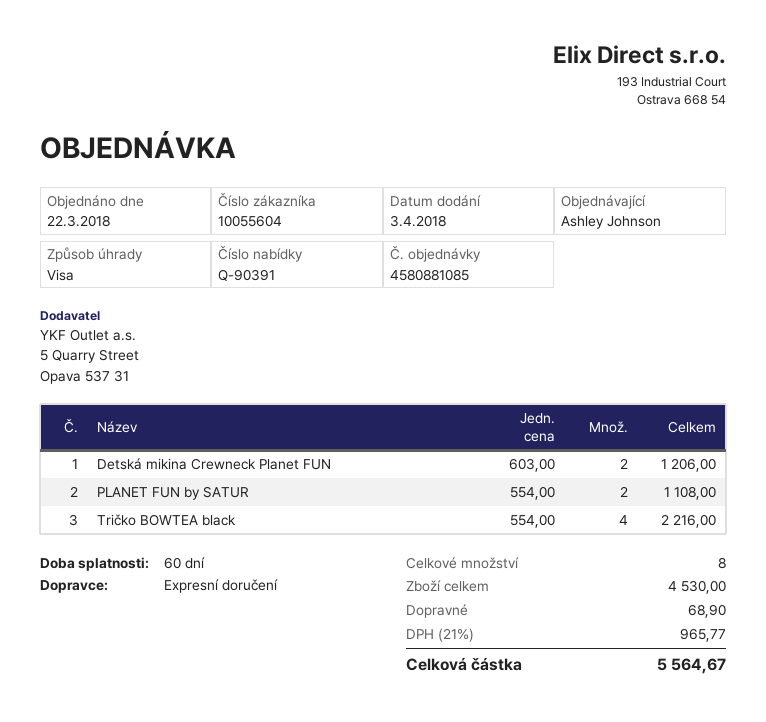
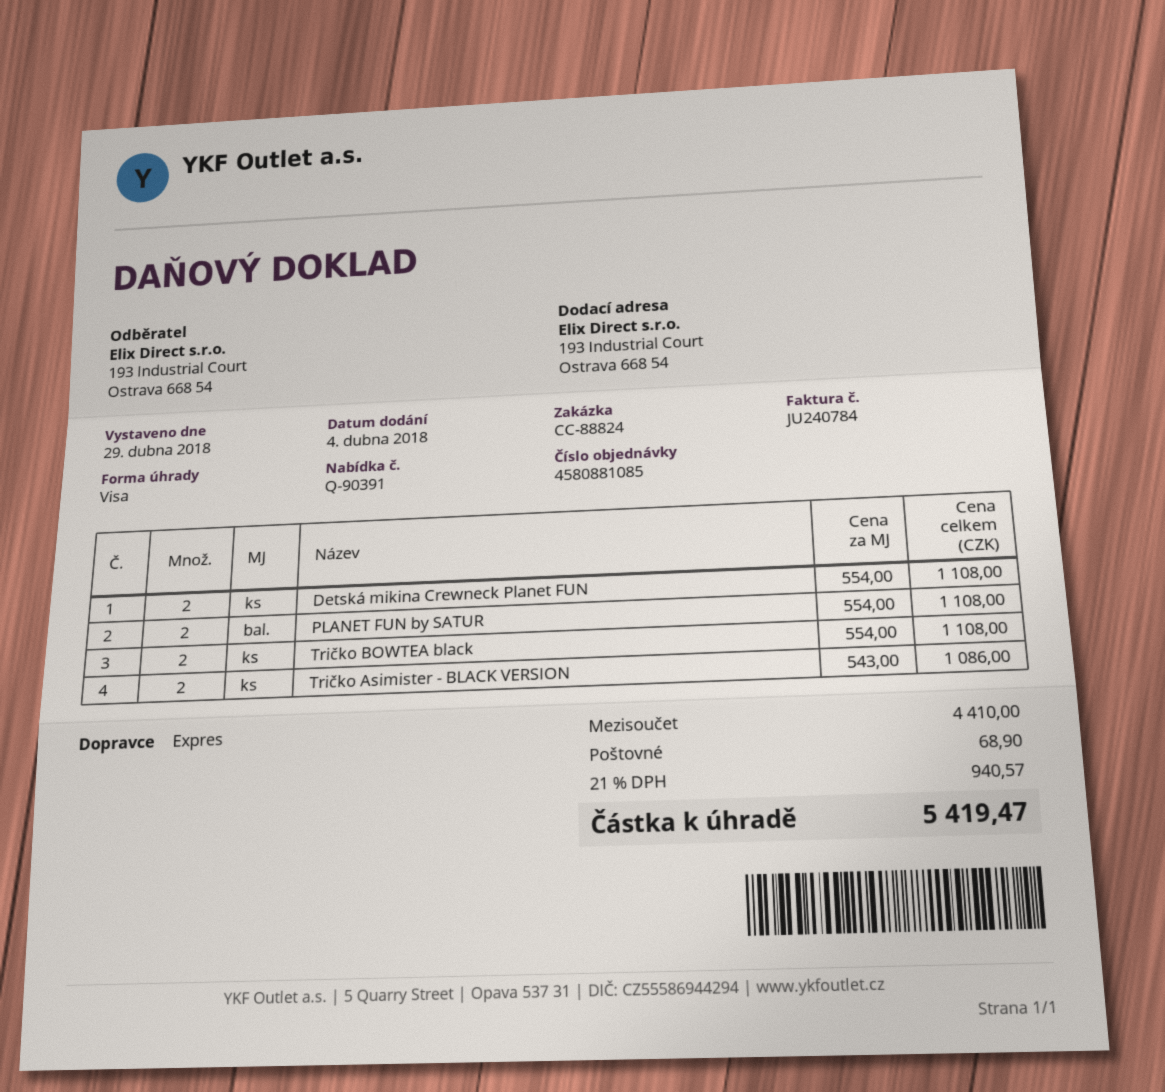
delivery date: 2018-04-03 -> 2018-04-04
Detská mikina Crewneck Planet FUN: 2 x 603.00 = 1206.00 -> 2 x 554.00 = 1108.00
Tričko BOWTEA black: 4 x 554.00 = 2216.00 -> 2 x 554.00 = 1108.00
Tričko Asimister - BLACK VERSION: none -> 2 x 543.00 = 1086.00
subtotal: 4530.00 -> 4410.00
tax: 21% = 965.77 -> 21% = 940.57
total: 5564.67 -> 5419.47

